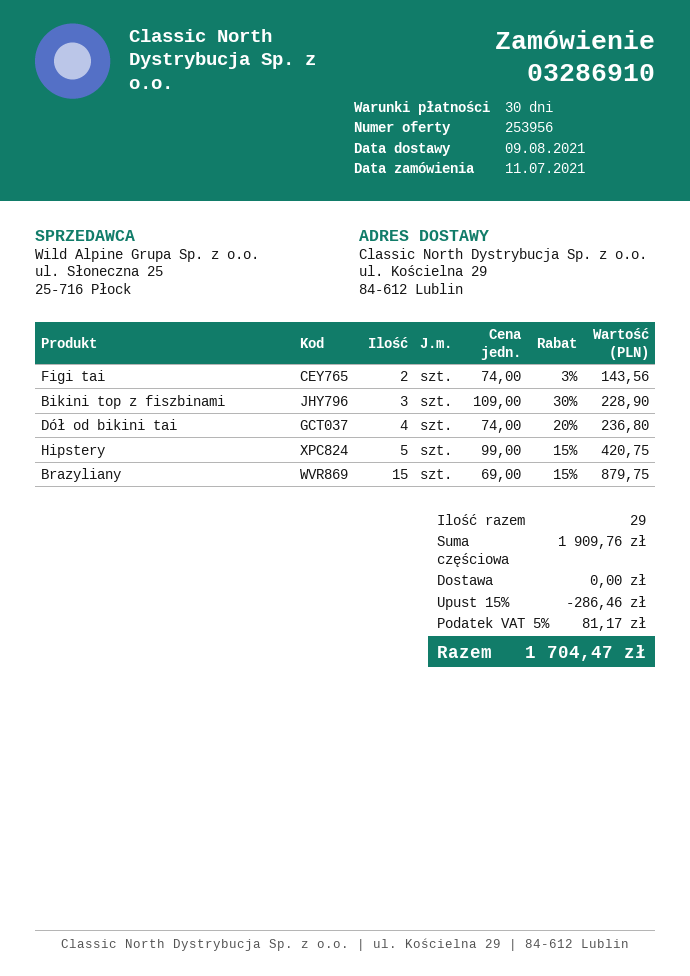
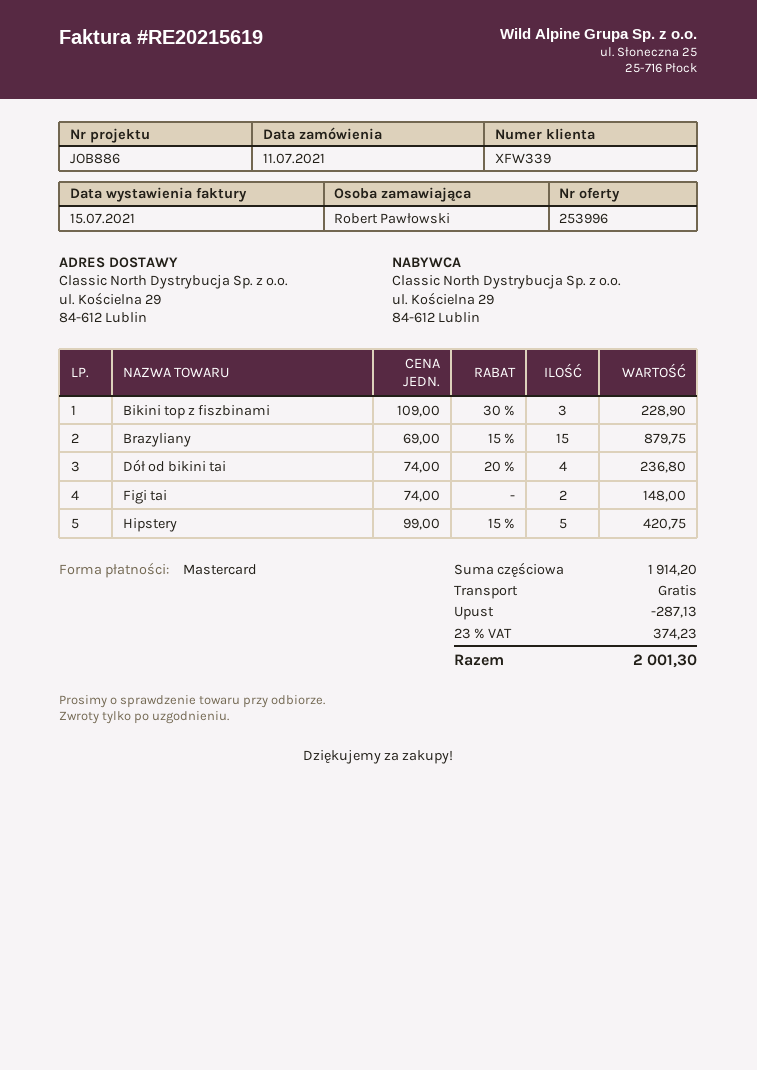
quote number: 253956 -> 253996
Figi tai: 2 x 74.00 - 3% = 143.56 -> 2 x 74.00 = 148.00
subtotal: 1909.76 -> 1914.20
discount: 286.46 -> 287.13
tax: 5% = 81.17 -> 23% = 374.23
total: 1704.47 -> 2001.30

